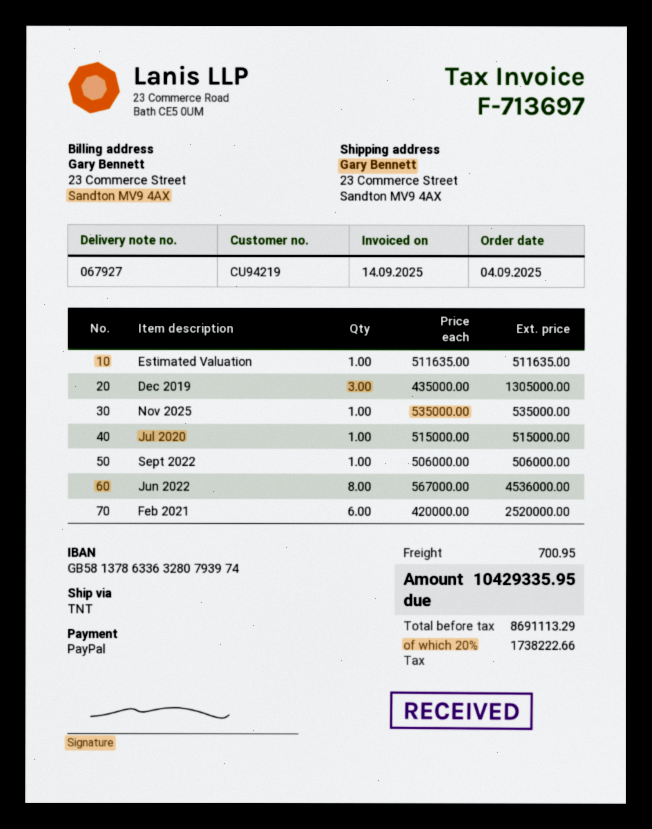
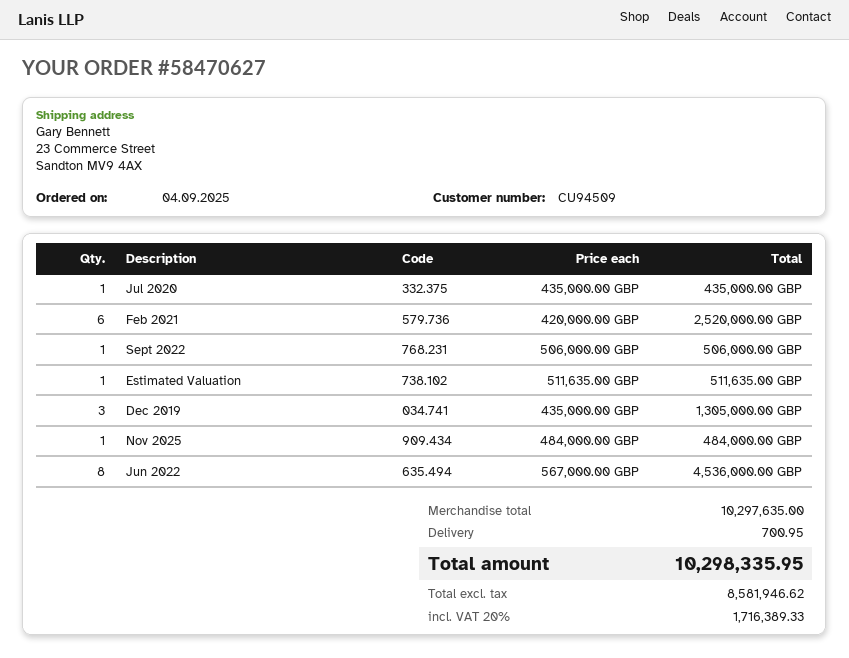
customer number: CU94219 -> CU94509
Nov 2025: 1 x 535000.00 = 535000.00 -> 1 x 484000.00 = 484000.00
Jul 2020: 1 x 515000.00 = 515000.00 -> 1 x 435000.00 = 435000.00
net: 8691113.29 -> 8581946.62
tax: 20% = 1738222.66 -> 20% = 1716389.33
total: 10429335.95 -> 10298335.95

